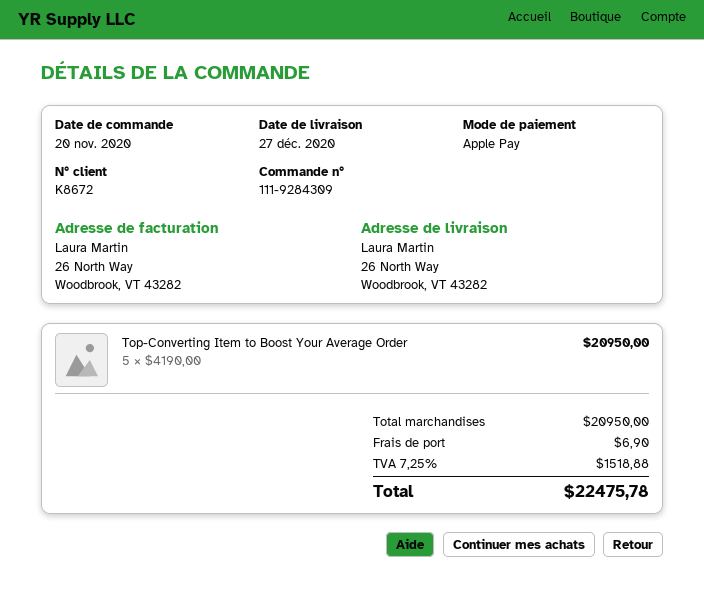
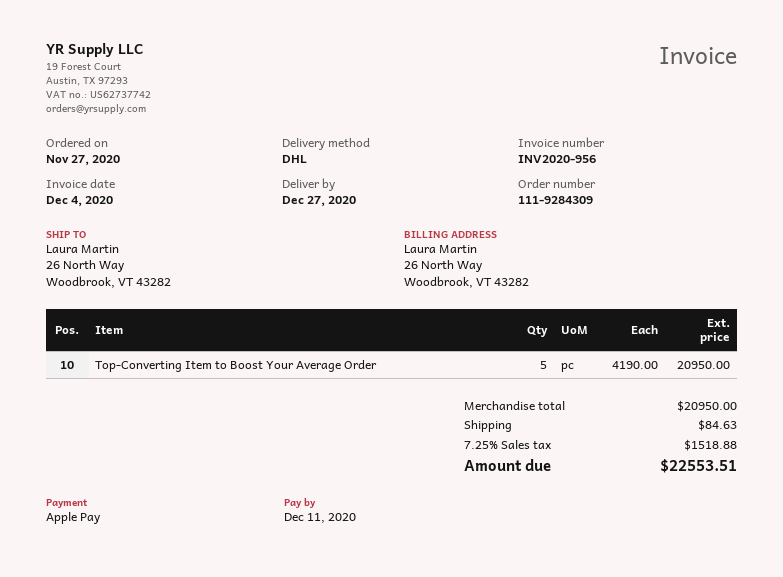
order date: 2020-11-20 -> 2020-11-27
shipping: 6.90 -> 84.63
total: 22475.78 -> 22553.51

